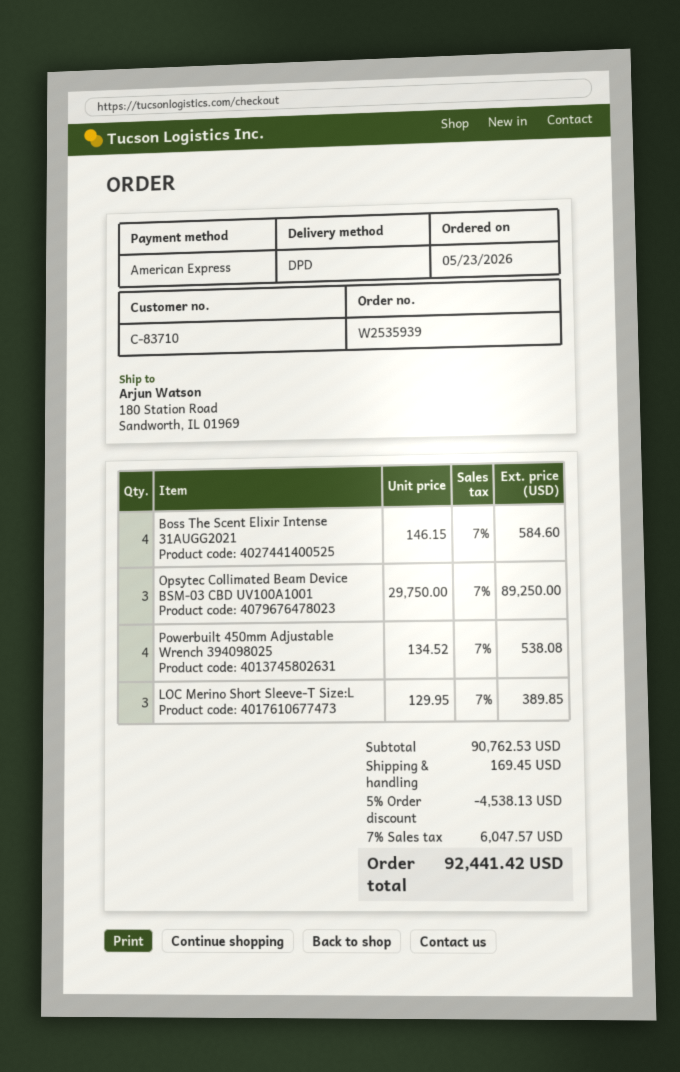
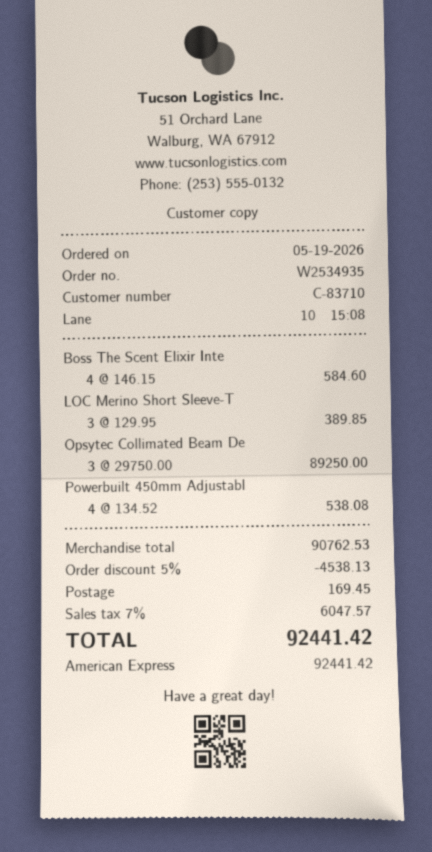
order number: W2535939 -> W2534935
order date: 2026-05-23 -> 2026-05-19

